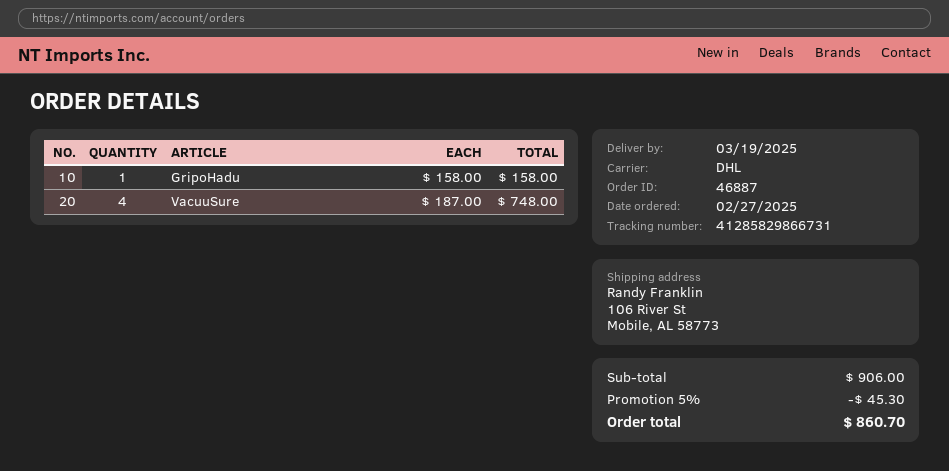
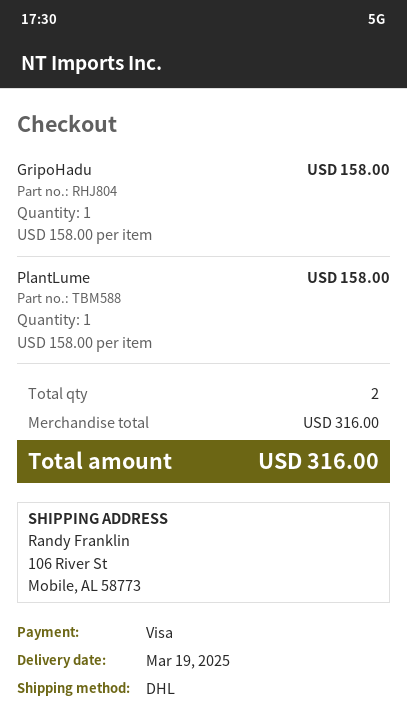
VacuuSure: 4 x 187.00 = 748.00 -> none
PlantLume: none -> 1 x 158.00 = 158.00
subtotal: 906.00 -> 316.00
discount: 5% = 45.30 -> none
total: 860.70 -> 316.00

